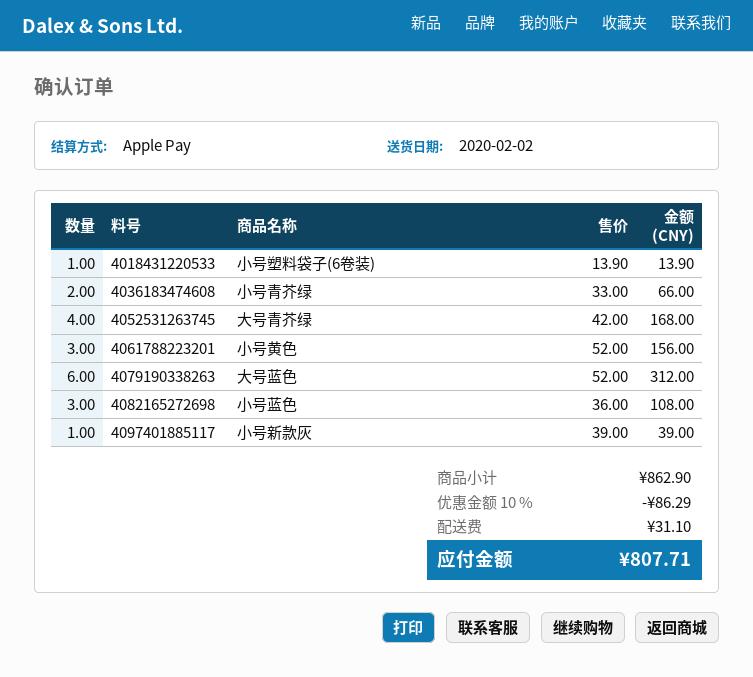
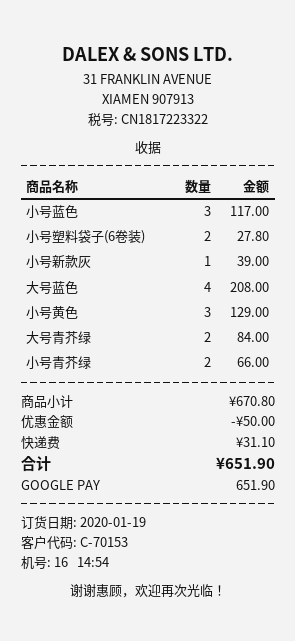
payment method: Apple Pay -> Google Pay
小号塑料袋子(6卷装): 1 for 13.90 -> 2 for 27.80
大号青芥绿: 4 for 168.00 -> 2 for 84.00
小号黄色: 3 for 156.00 -> 3 for 129.00
大号蓝色: 6 for 312.00 -> 4 for 208.00
小号蓝色: 3 for 108.00 -> 3 for 117.00
subtotal: 862.90 -> 670.80
discount: 86.29 -> 50.00
total: 807.71 -> 651.90

